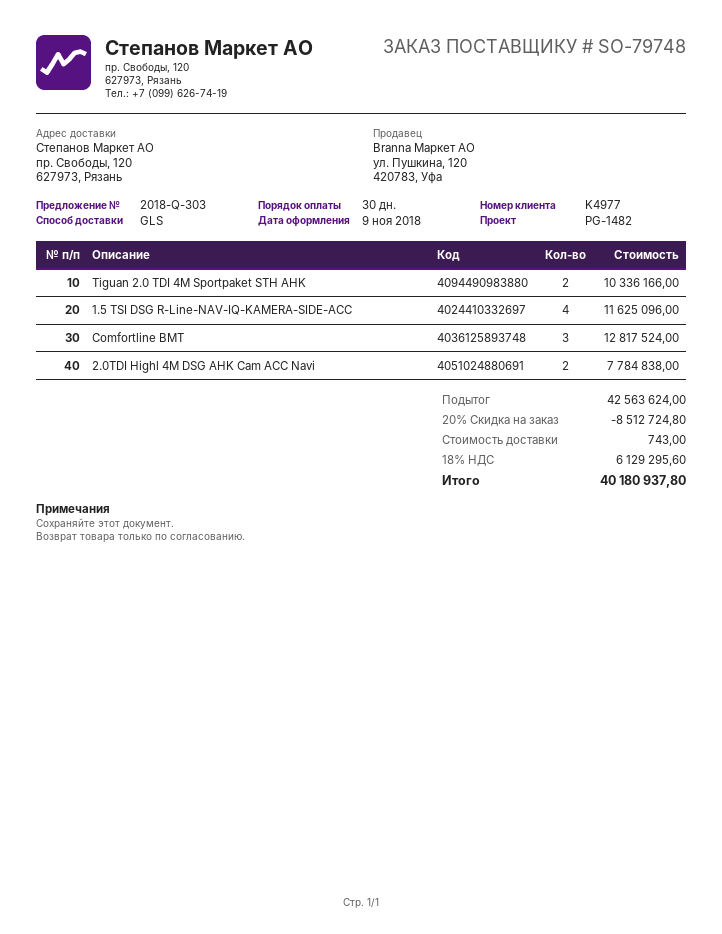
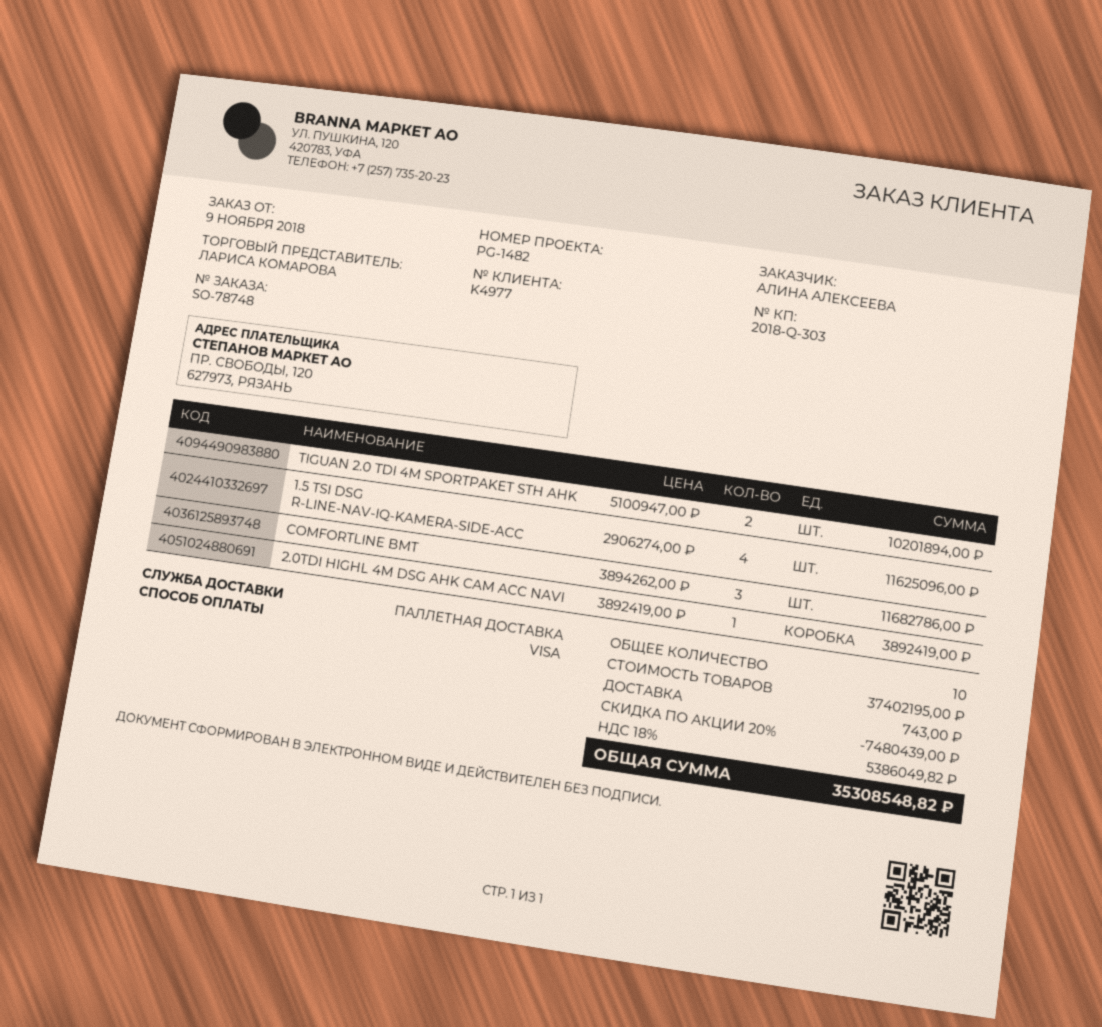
order number: SO-79748 -> SO-78748
shipping method: GLS -> pallet freight
Tiguan 2.0 TDI 4M Sportpaket STH AHK: 2 for 10336166.00 -> 2 for 10201894.00
Comfortline BMT: 3 for 12817524.00 -> 3 for 11682786.00
2.0TDI Highl 4M DSG AHK Cam ACC Navi: 2 for 7784838.00 -> 1 for 3892419.00
subtotal: 42563624.00 -> 37402195.00
discount: 20% = 8512724.80 -> 20% = 7480439.00
tax: 18% = 6129295.60 -> 18% = 5386049.82
total: 40180937.80 -> 35308548.82

